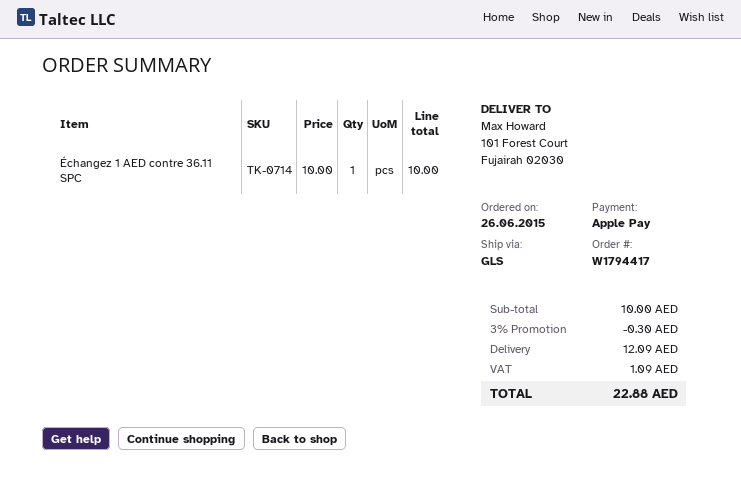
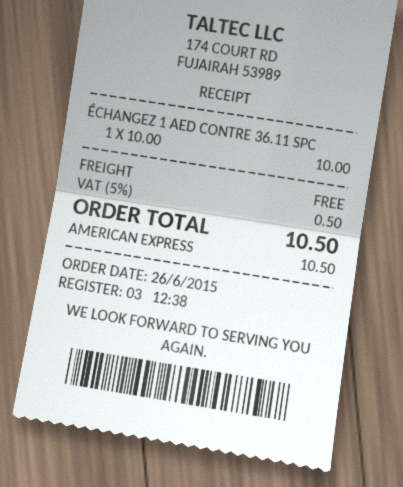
payment method: Apple Pay -> American Express
discount: 3% = 0.30 -> none
shipping: 12.09 -> 0.00
tax: 1.09 -> 0.50
total: 22.88 -> 10.50

